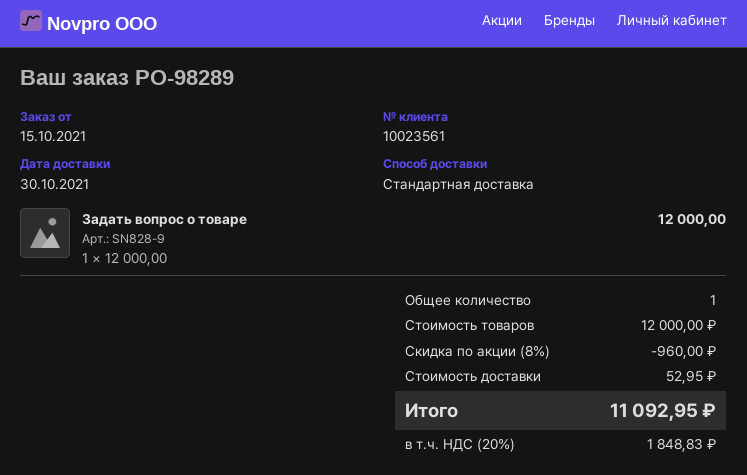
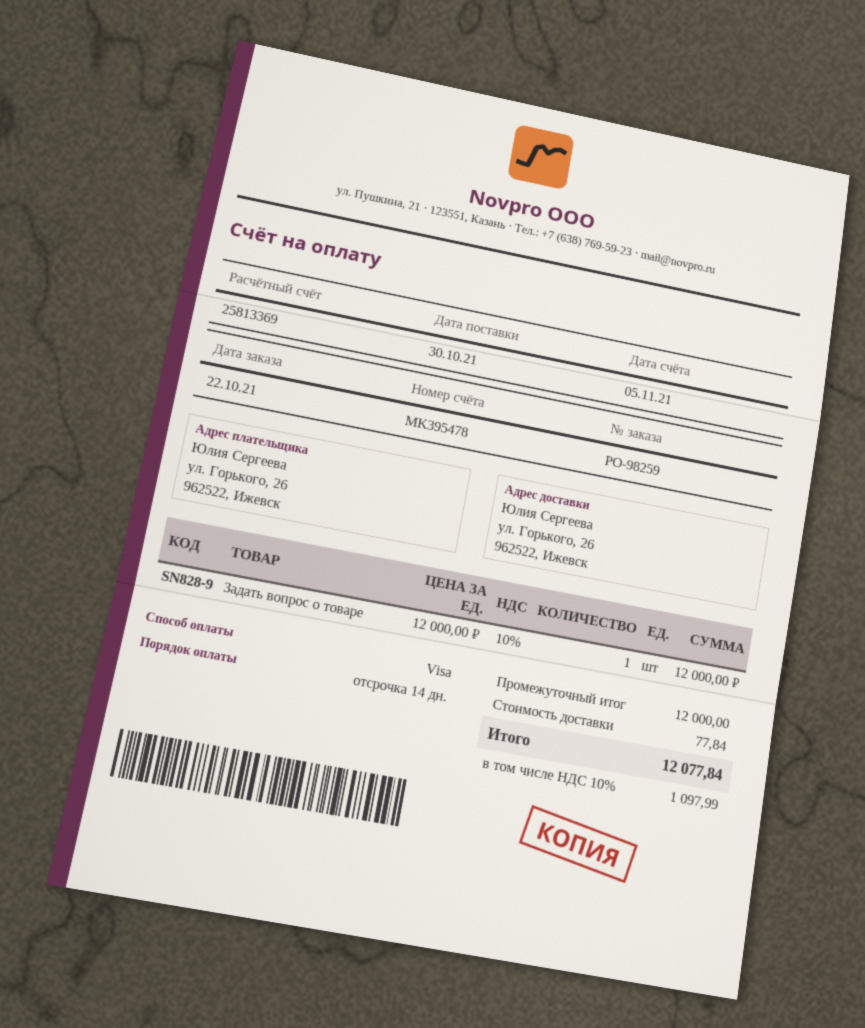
order number: PO-98289 -> PO-98259
order date: 2021-10-15 -> 2021-10-22
discount: 8% = 960.00 -> none
shipping: 52.95 -> 77.84
tax: 20% = 1848.83 -> 10% = 1097.99
total: 11092.95 -> 12077.84

